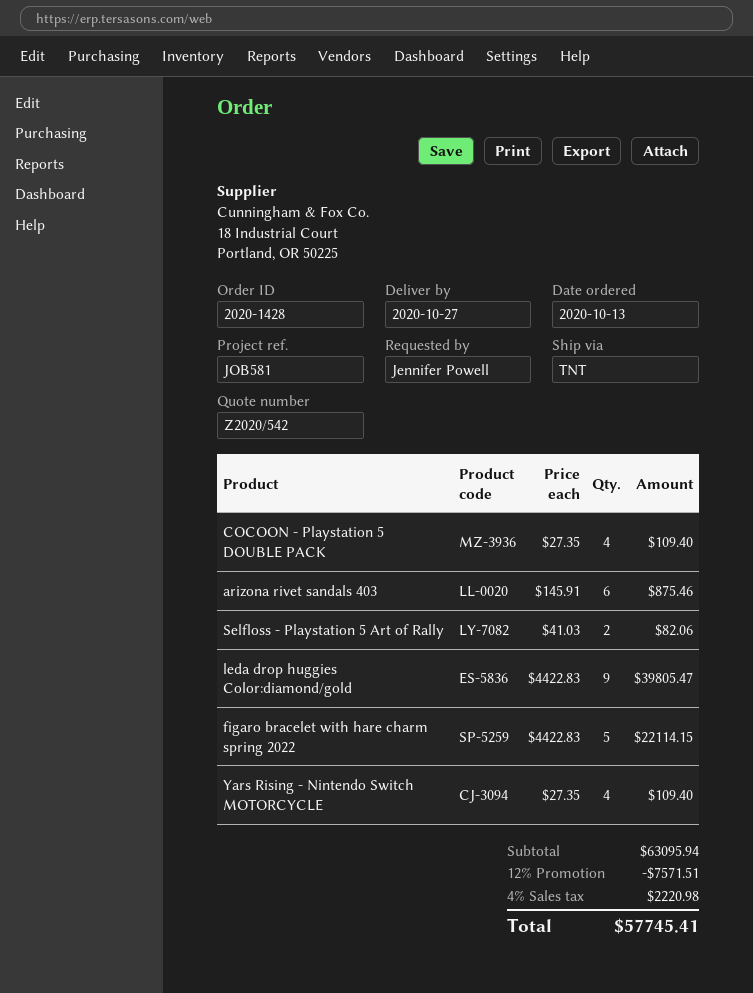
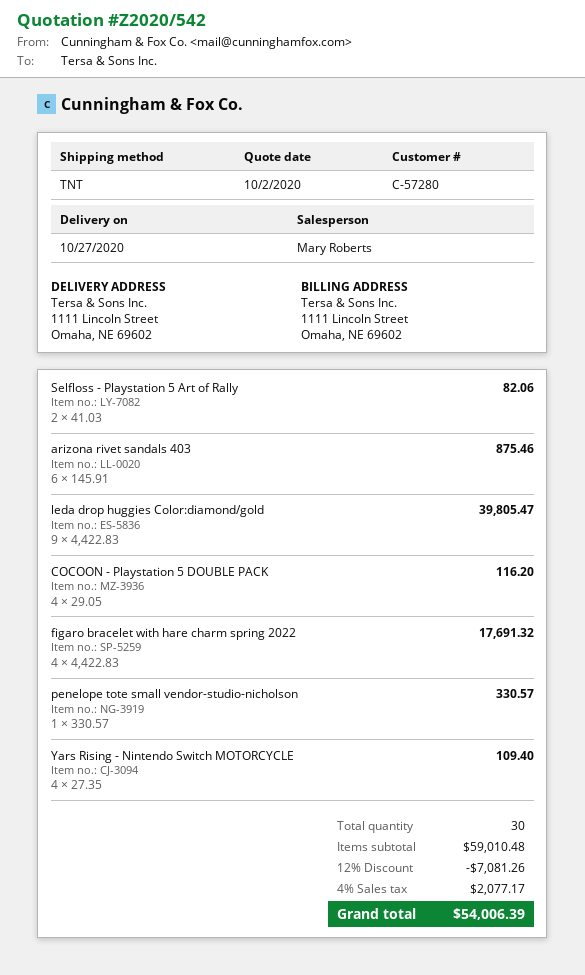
COCOON - Playstation 5 DOUBLE PACK: 4 x 27.35 = 109.40 -> 4 x 29.05 = 116.20
figaro bracelet with hare charm spring 2022: 5 x 4422.83 = 22114.15 -> 4 x 4422.83 = 17691.32
penelope tote small vendor-studio-nicholson: none -> 1 x 330.57 = 330.57
subtotal: 63095.94 -> 59010.48
discount: 12% = 7571.51 -> 12% = 7081.26
tax: 4% = 2220.98 -> 4% = 2077.17
total: 57745.41 -> 54006.39

